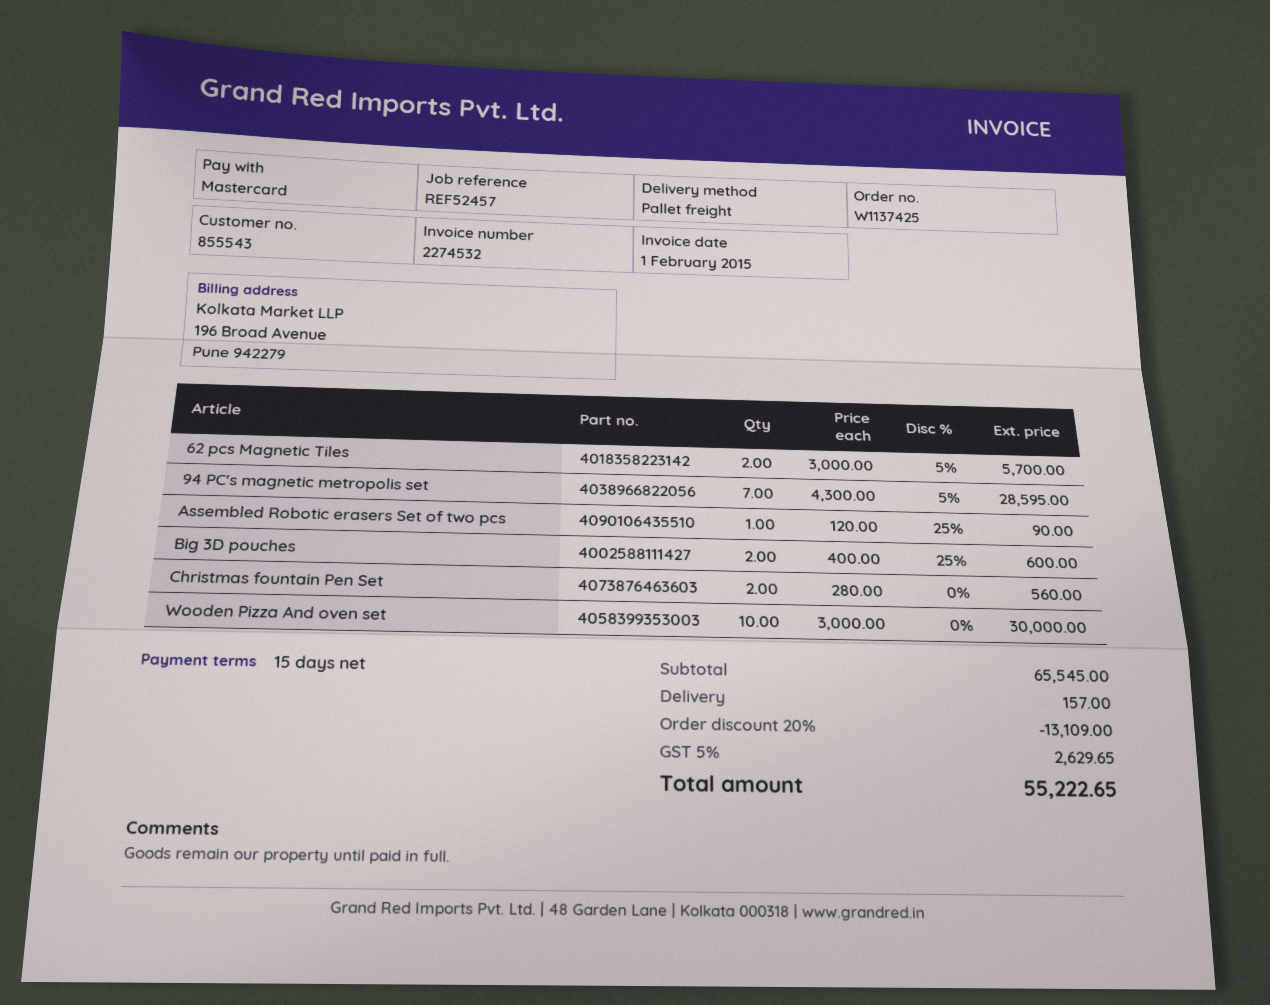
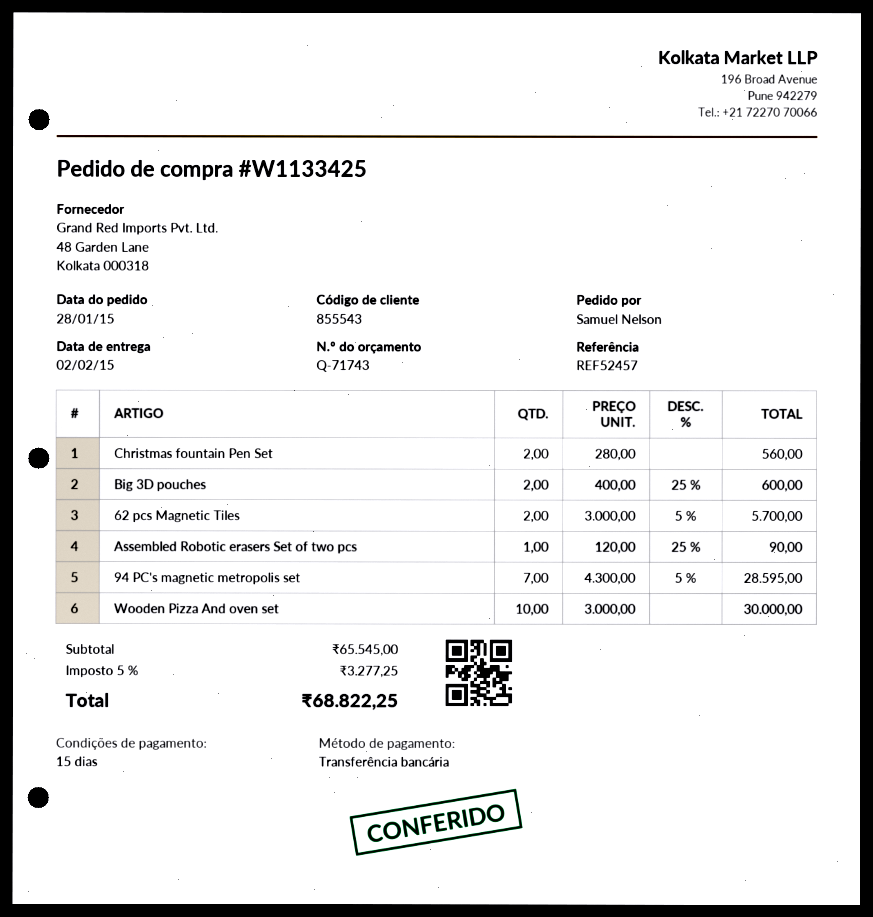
order number: W1137425 -> W1133425
payment method: Mastercard -> bank transfer
discount: 20% = 13109.00 -> none
shipping: 157.00 -> none
tax: 5% = 2629.65 -> 5% = 3277.25
total: 55222.65 -> 68822.25

